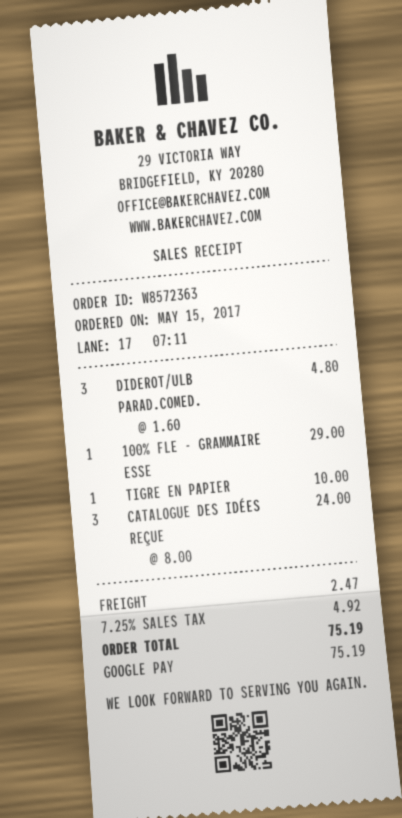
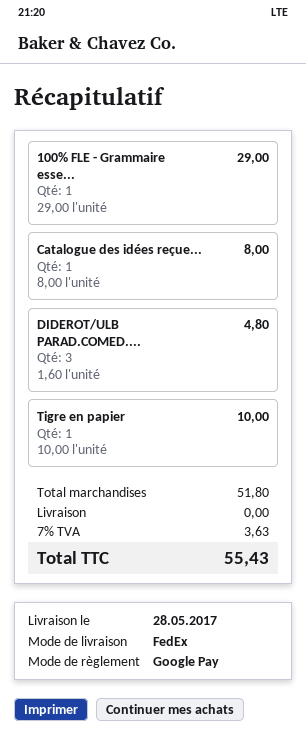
CATALOGUE DES IDÉES REÇUE: 3 x 8.00 = 24.00 -> 1 x 8.00 = 8.00
shipping: 2.47 -> 0.00
tax: 7.25% = 4.92 -> 7% = 3.63
total: 75.19 -> 55.43

